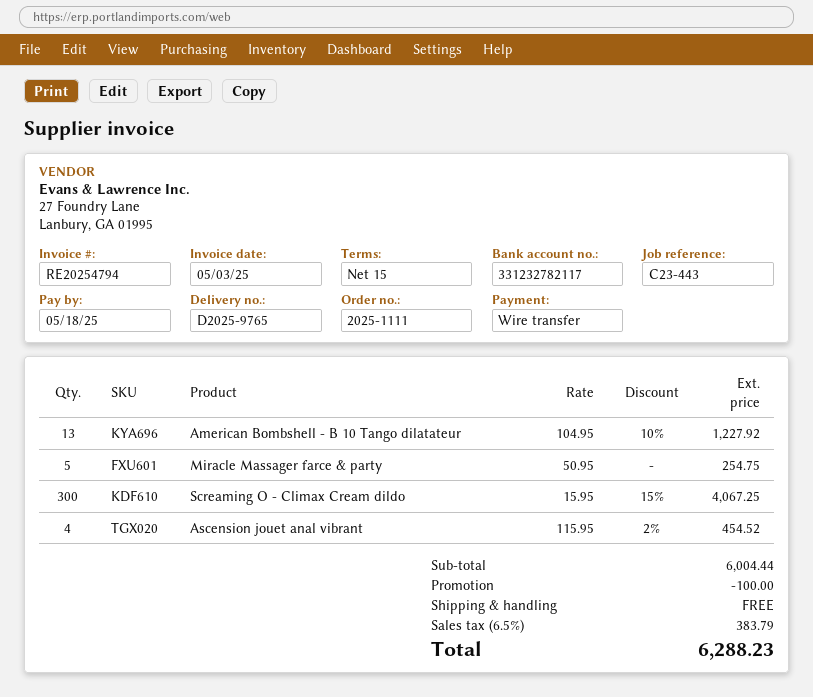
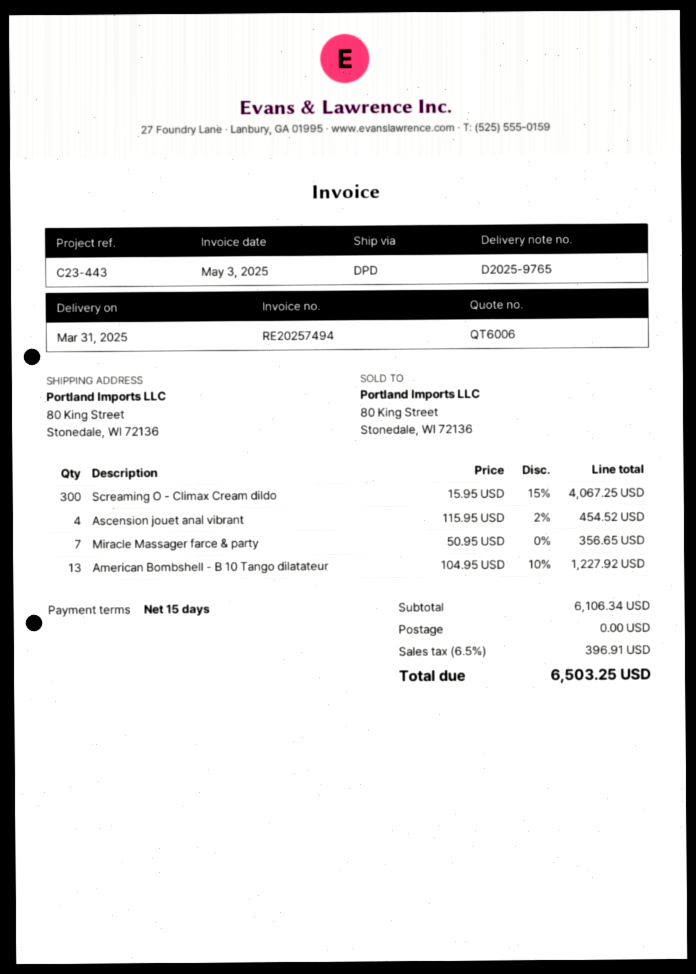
invoice number: RE20254794 -> RE20257494
Miracle Massager farce & party: 5 x 50.95 = 254.75 -> 7 x 50.95 = 356.65
subtotal: 6004.44 -> 6106.34
discount: 100.00 -> none
tax: 6.5% = 383.79 -> 6.5% = 396.91
total: 6288.23 -> 6503.25

